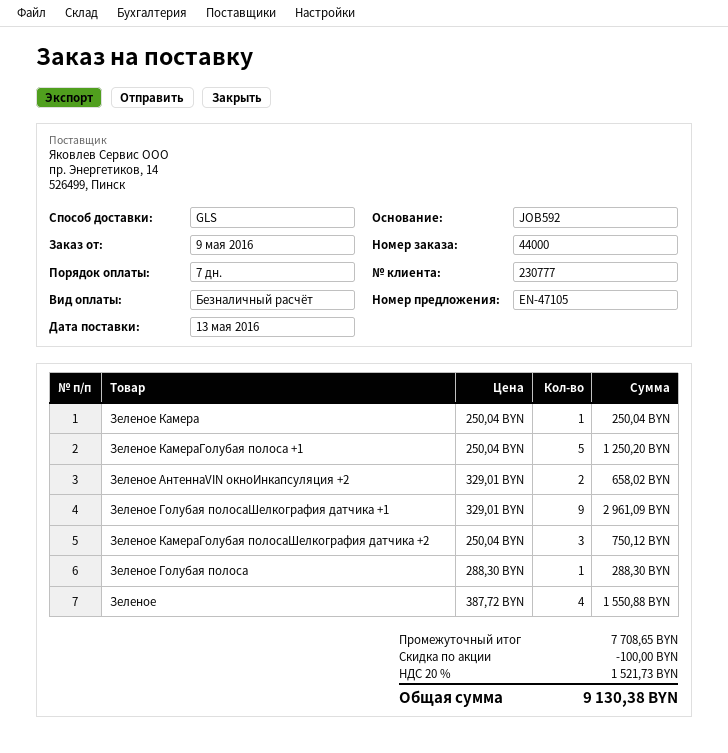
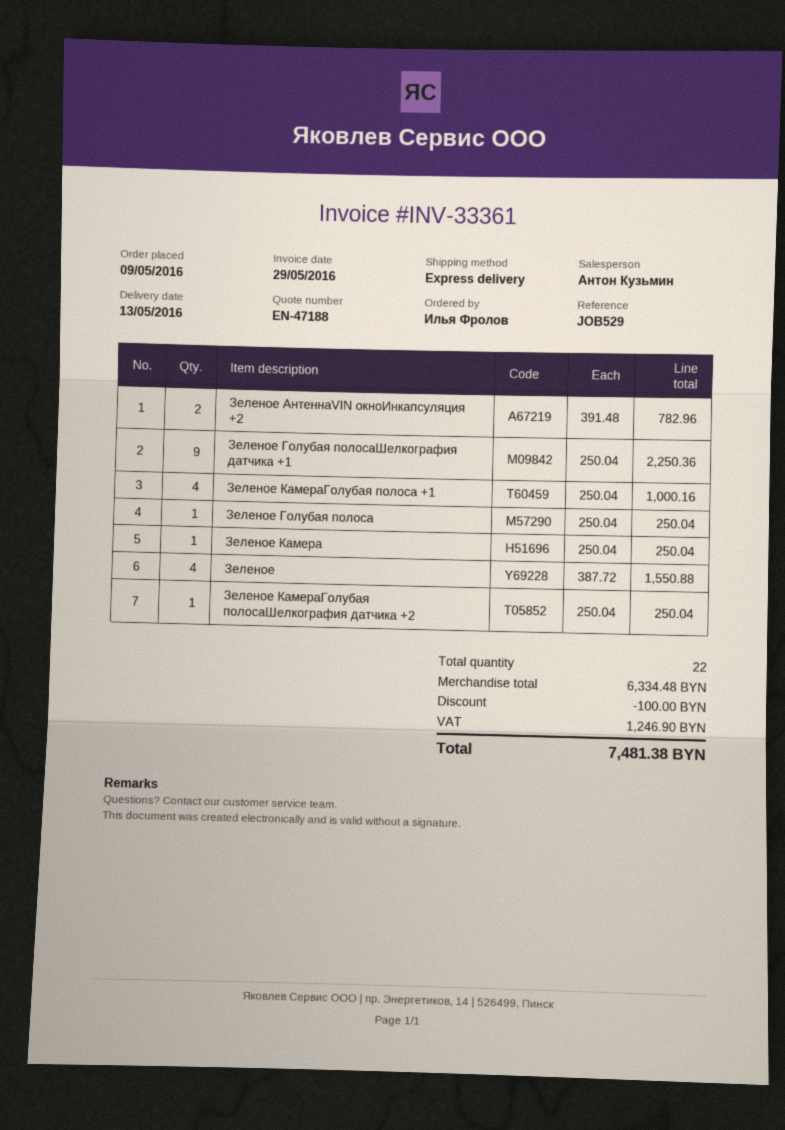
quote number: EN-47105 -> EN-47188
reference: JOB592 -> JOB529
shipping method: GLS -> express
Зеленое КамераГолубая полоса +1: 5 x 250.04 = 1250.20 -> 4 x 250.04 = 1000.16
Зеленое АнтеннаVIN окноИнкапсуляция +2: 2 x 329.01 = 658.02 -> 2 x 391.48 = 782.96
Зеленое Голубая полосаШелкография датчика +1: 9 x 329.01 = 2961.09 -> 9 x 250.04 = 2250.36
Зеленое КамераГолубая полосаШелкография датчика +2: 3 x 250.04 = 750.12 -> 1 x 250.04 = 250.04
Зеленое Голубая полоса: 1 x 288.30 = 288.30 -> 1 x 250.04 = 250.04
subtotal: 7708.65 -> 6334.48
tax: 1521.73 -> 1246.90
total: 9130.38 -> 7481.38

